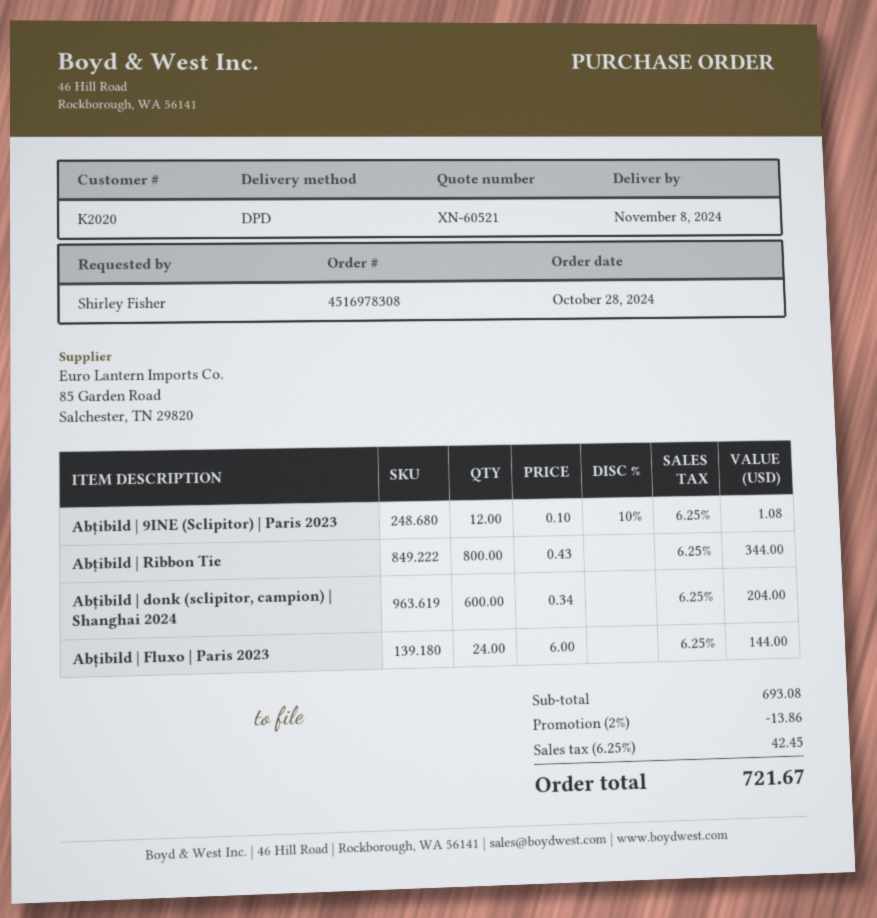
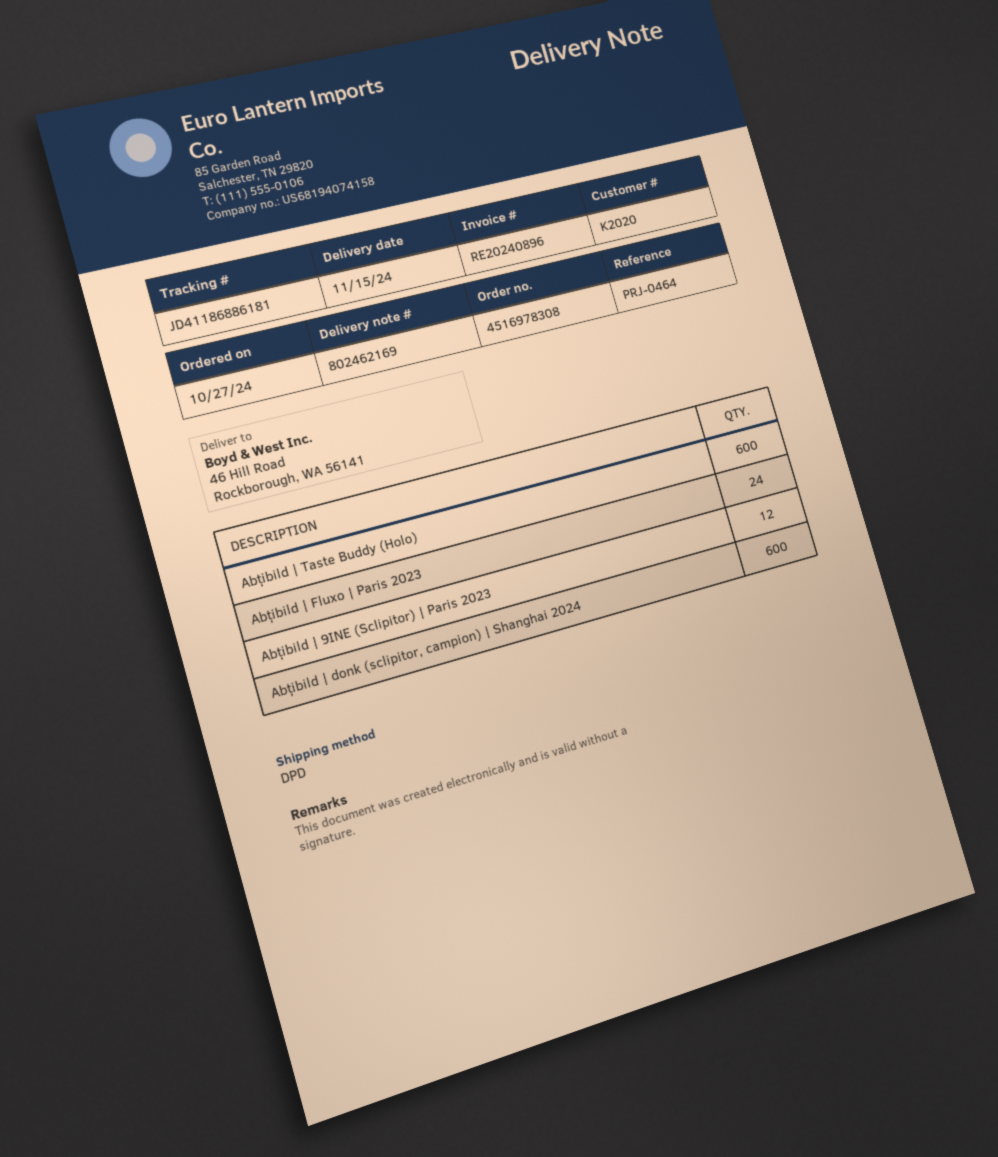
order date: 2024-10-28 -> 2024-10-27
delivery date: 2024-11-08 -> 2024-11-15
Abțibild | Ribbon Tie: 800 -> none
Abțibild | Taste Buddy (Holo): none -> 600

